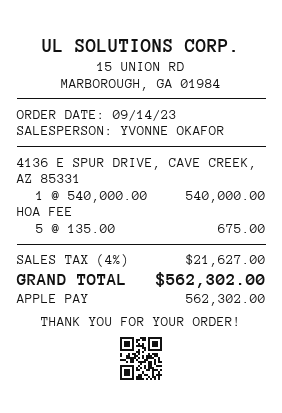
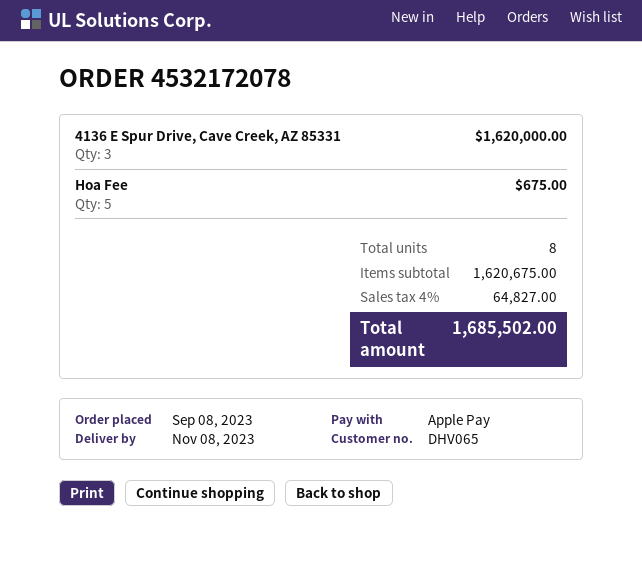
order date: 2023-09-14 -> 2023-09-08
4136 E SPUR DRIVE, CAVE CREEK, AZ 85331: 1 for 540000.00 -> 3 for 1620000.00
tax: 4% = 21627.00 -> 4% = 64827.00
total: 562302.00 -> 1685502.00

